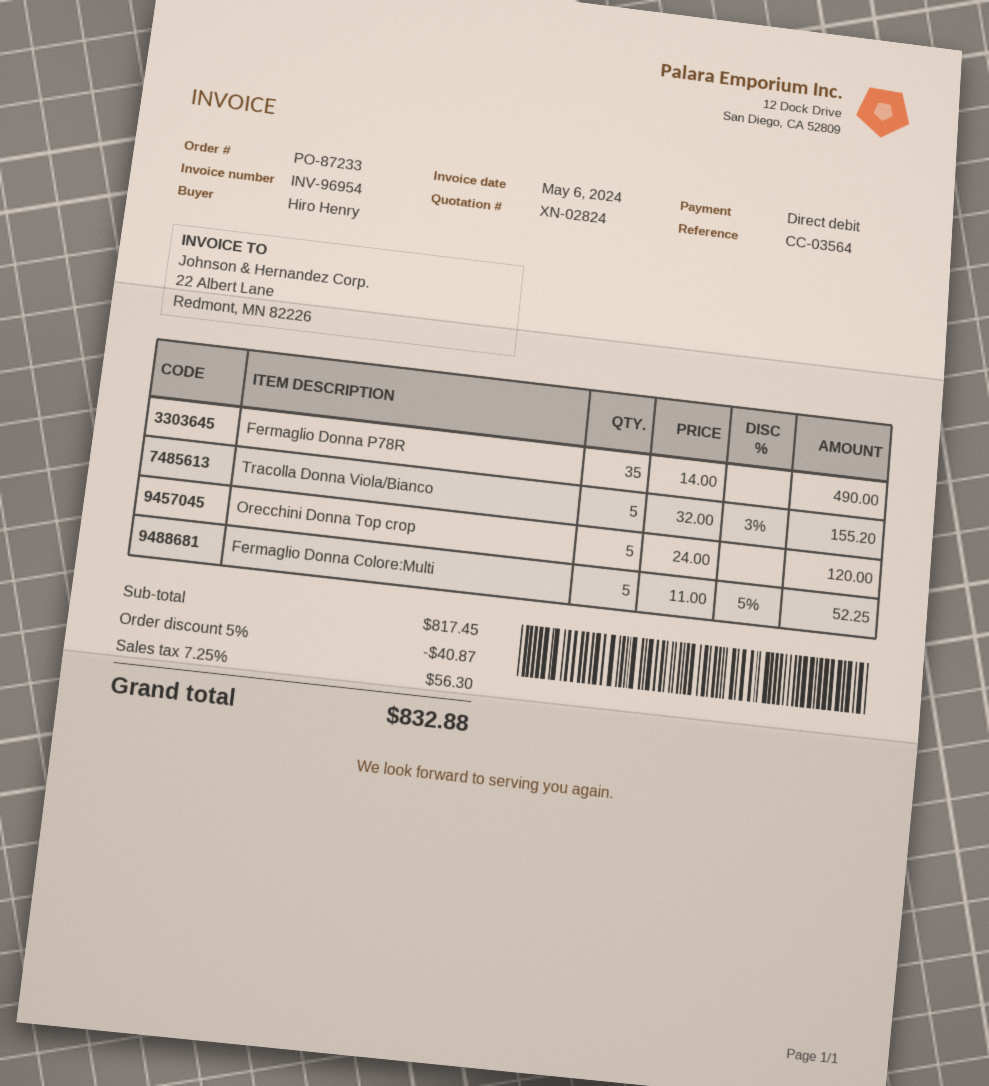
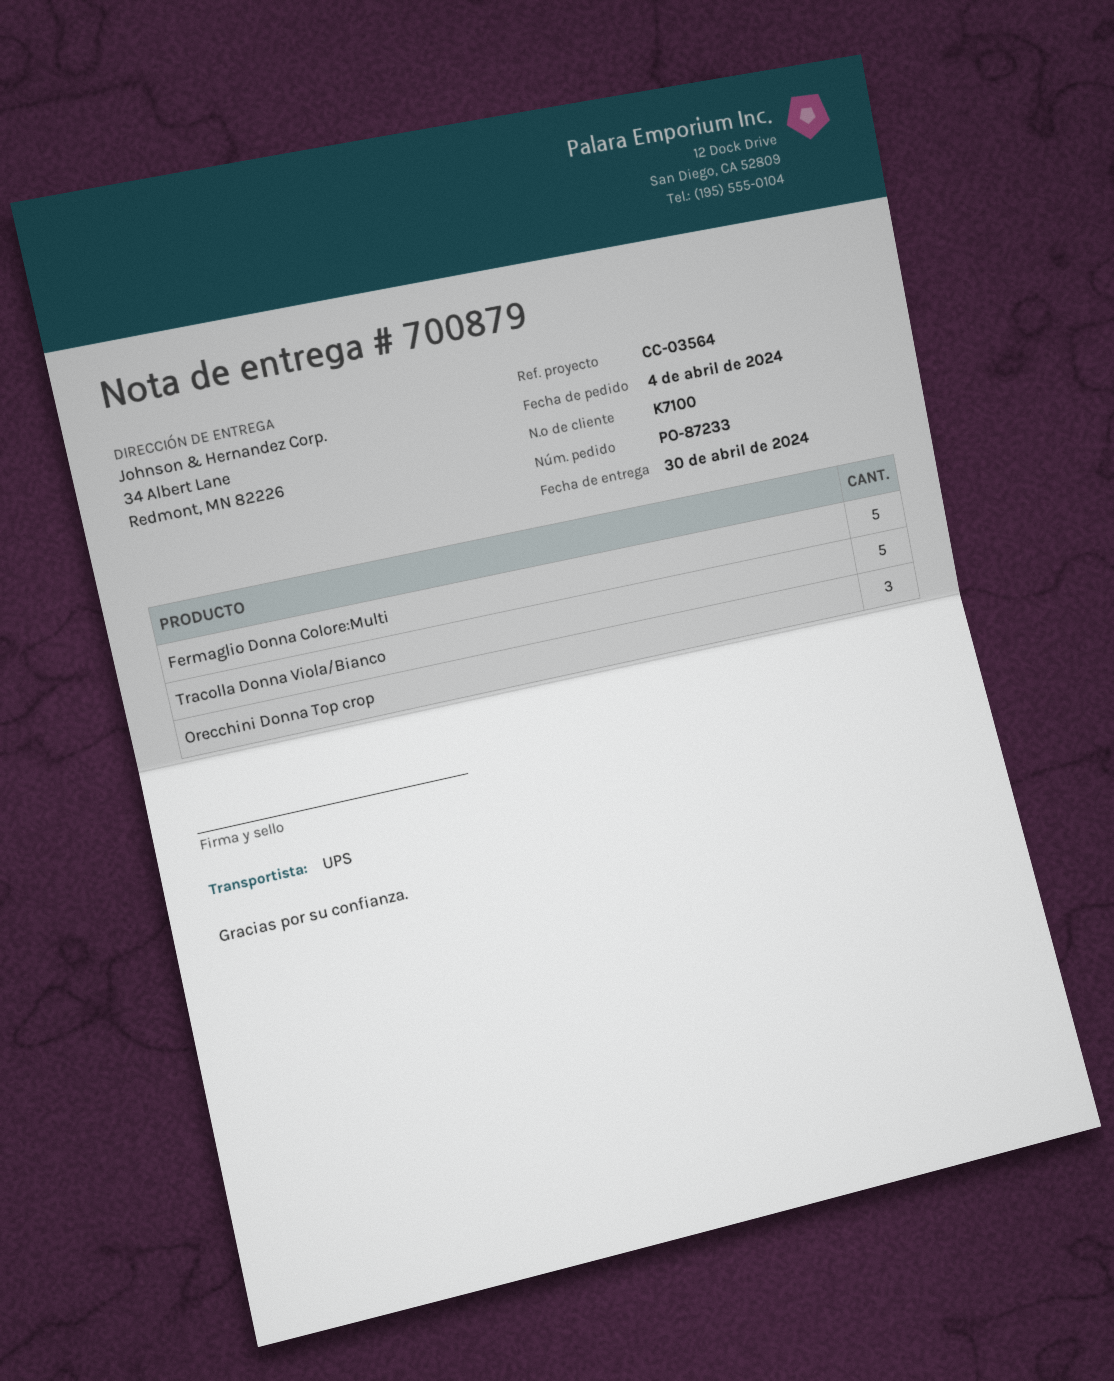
Fermaglio Donna P78R: 35 -> none
Orecchini Donna Top crop: 5 -> 3

